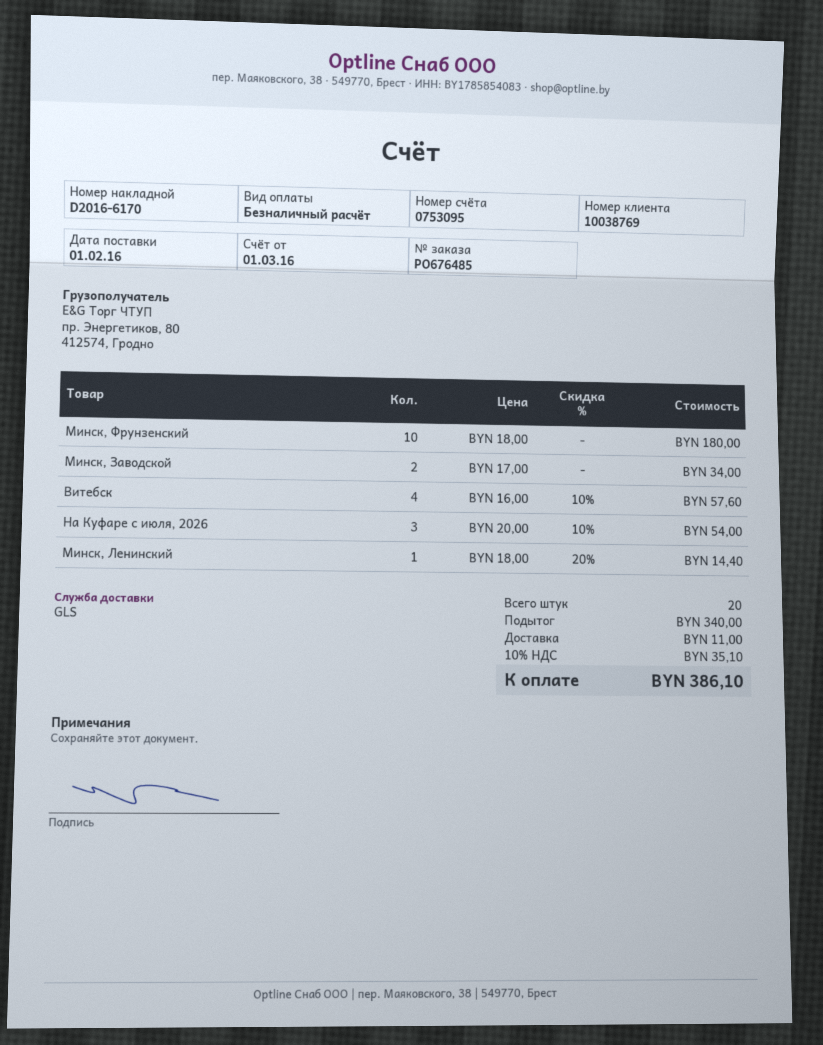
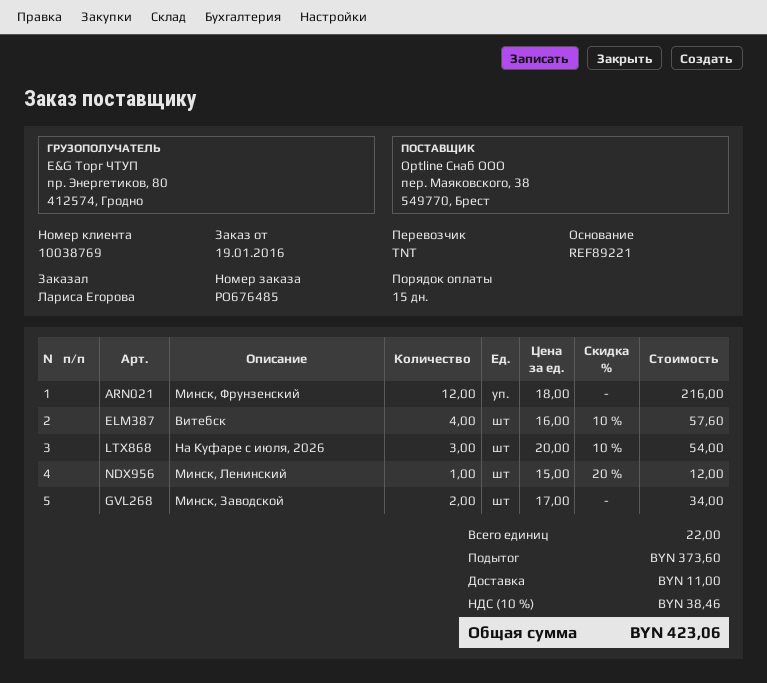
shipping method: GLS -> TNT
Минск, Фрунзенский: 10 x 18.00 = 180.00 -> 12 x 18.00 = 216.00
Минск, Ленинский: 1 x 18.00 - 20% = 14.40 -> 1 x 15.00 - 20% = 12.00
total quantity: 20 -> 22
subtotal: 340.00 -> 373.60
tax: 10% = 35.10 -> 10% = 38.46
total: 386.10 -> 423.06

